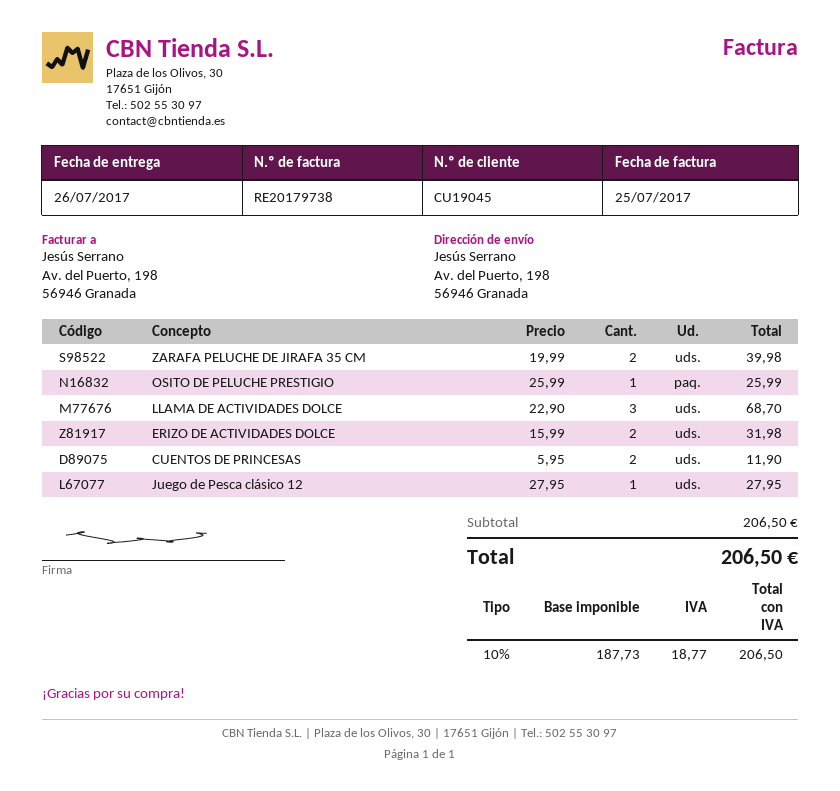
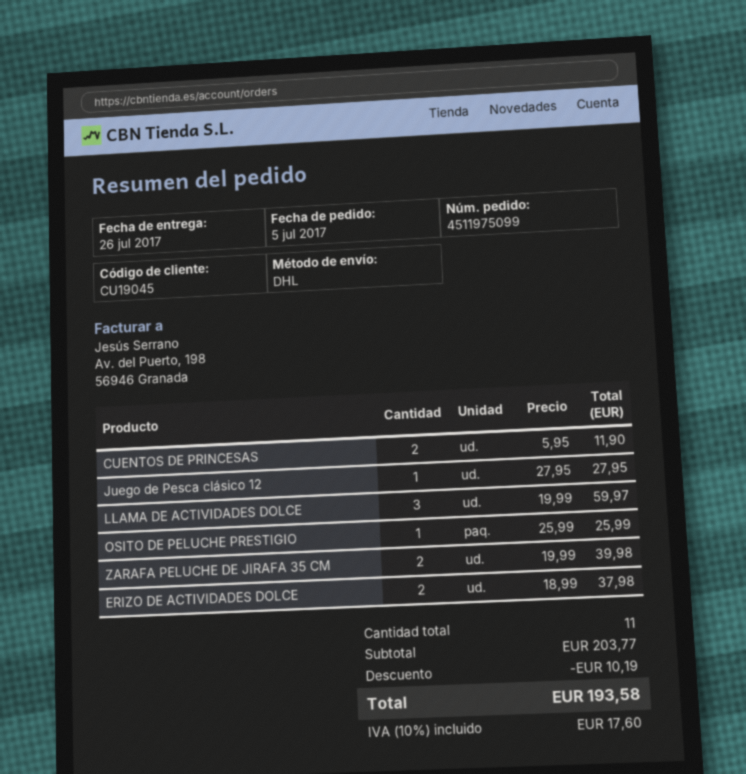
LLAMA DE ACTIVIDADES DOLCE: 3 x 22.90 = 68.70 -> 3 x 19.99 = 59.97
ERIZO DE ACTIVIDADES DOLCE: 2 x 15.99 = 31.98 -> 2 x 18.99 = 37.98
subtotal: 206.50 -> 203.77
discount: none -> 10.19
tax: 10% = 18.77 -> 10% = 17.60
total: 206.50 -> 193.58

